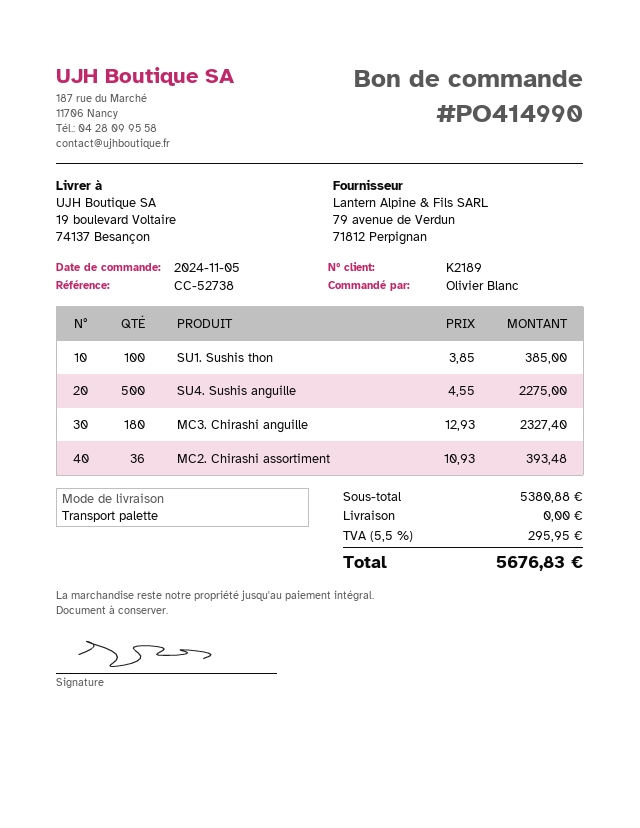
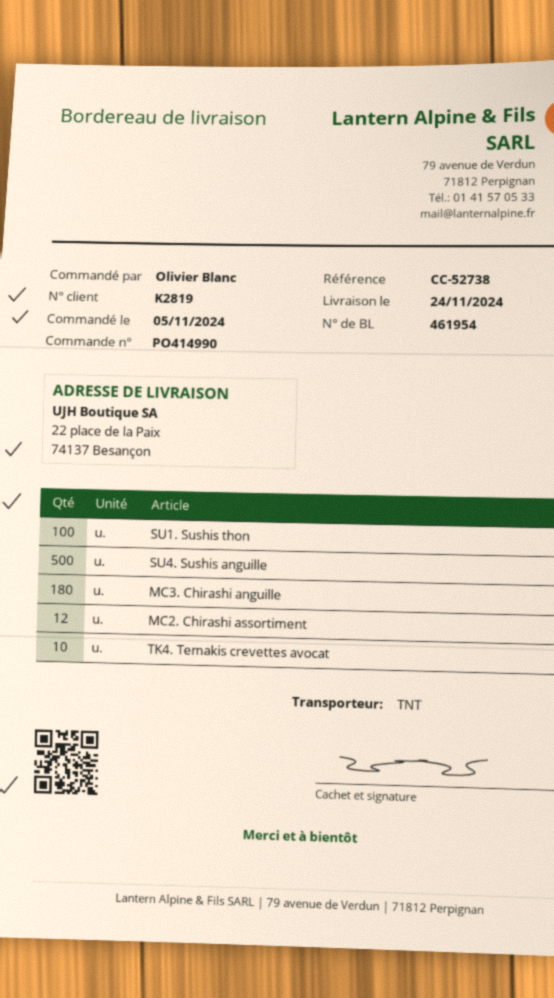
customer number: K2189 -> K2819
shipping method: pallet freight -> TNT
ship to: 19 boulevard Voltaire, 74137 Besançon -> 22 place de la Paix, 74137 Besançon
MC2. Chirashi assortiment: 36 -> 12
TK4. Temakis crevettes avocat: none -> 10

